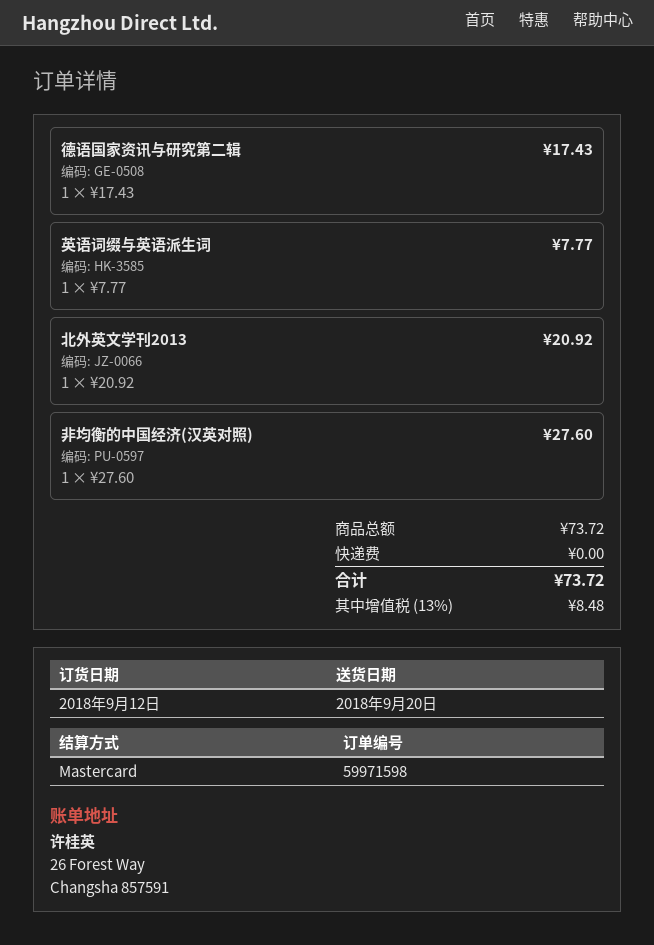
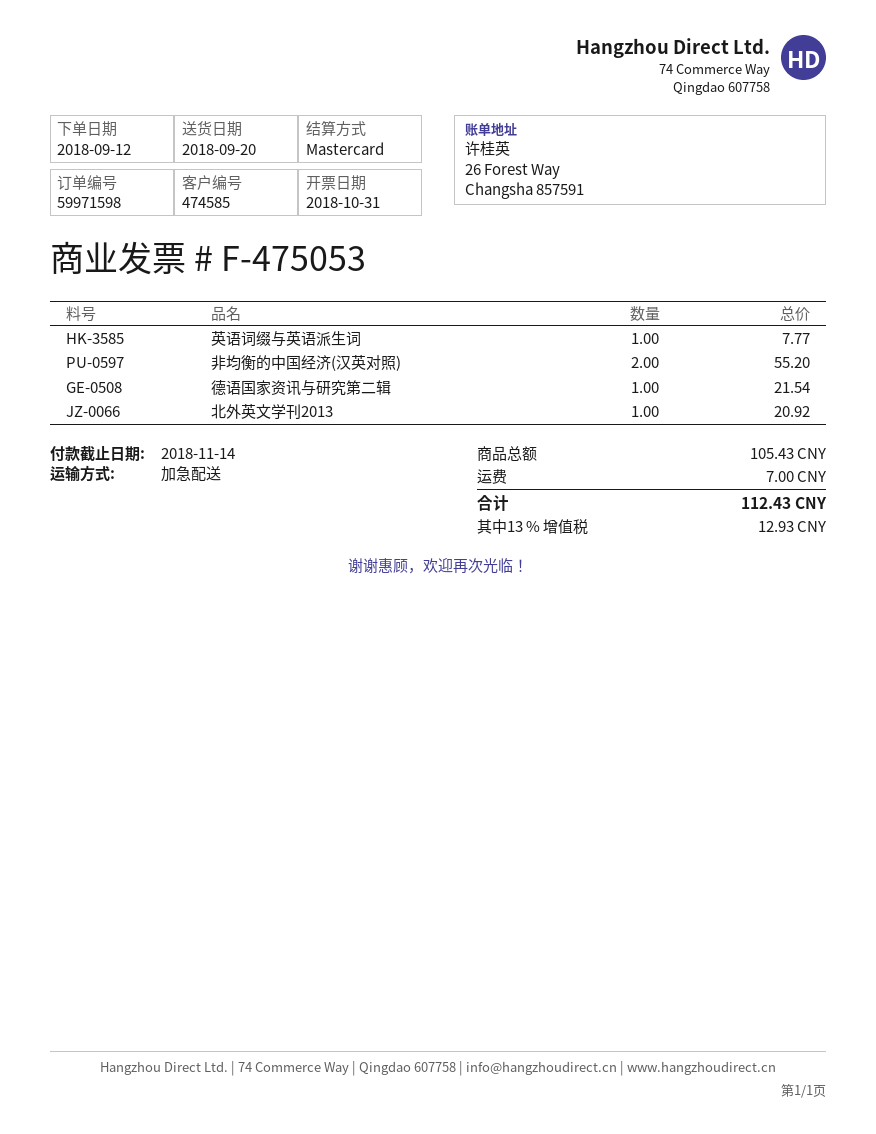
德语国家资讯与研究第二辑: 1 for 17.43 -> 1 for 21.54
非均衡的中国经济(汉英对照): 1 for 27.60 -> 2 for 55.20
subtotal: 73.72 -> 105.43
shipping: 0.00 -> 7.00
tax: 13% = 8.48 -> 13% = 12.93
total: 73.72 -> 112.43

